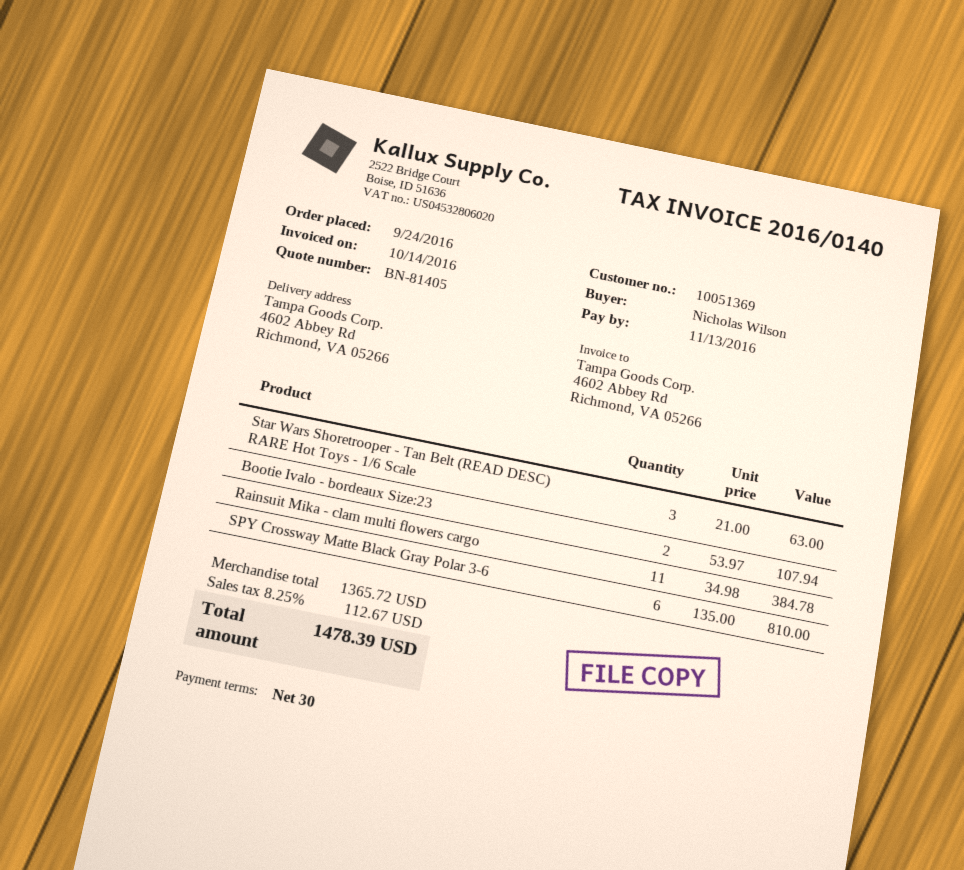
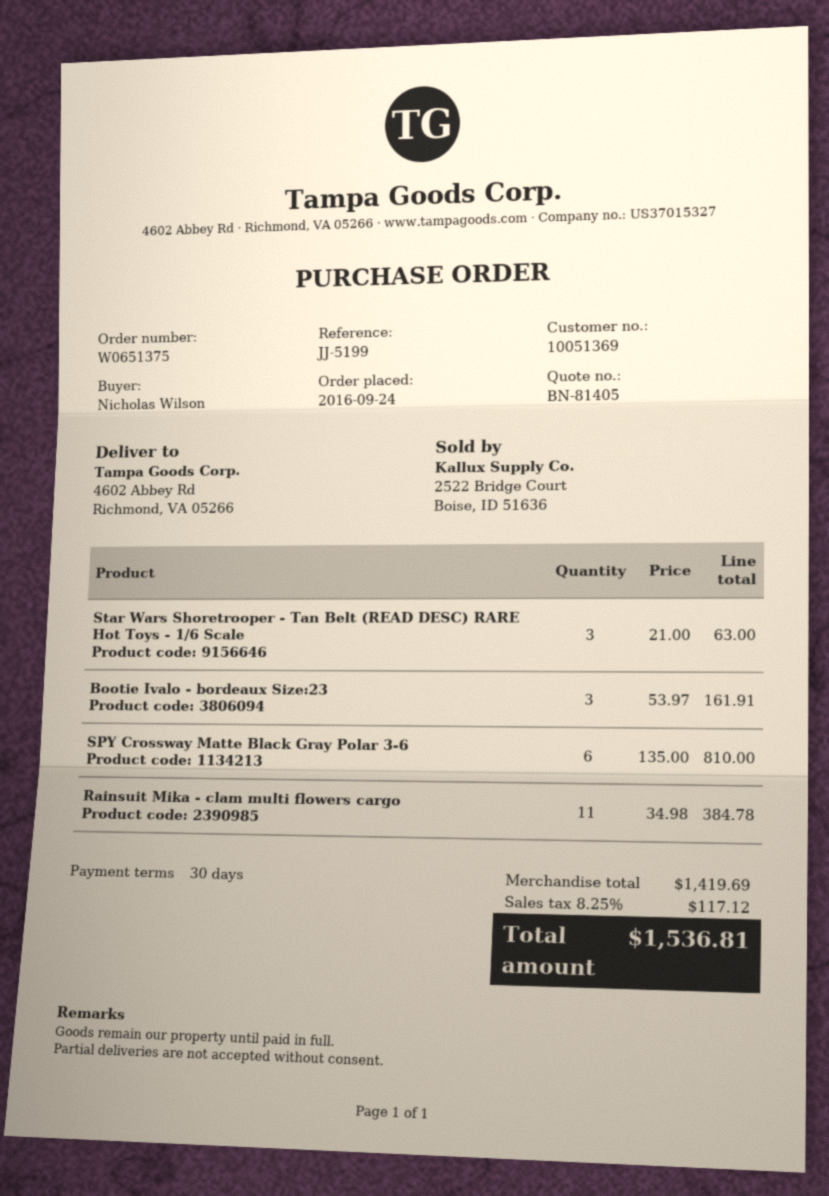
Bootie Ivalo - bordeaux Size:23: 2 x 53.97 = 107.94 -> 3 x 53.97 = 161.91
subtotal: 1365.72 -> 1419.69
tax: 8.25% = 112.67 -> 8.25% = 117.12
total: 1478.39 -> 1536.81

